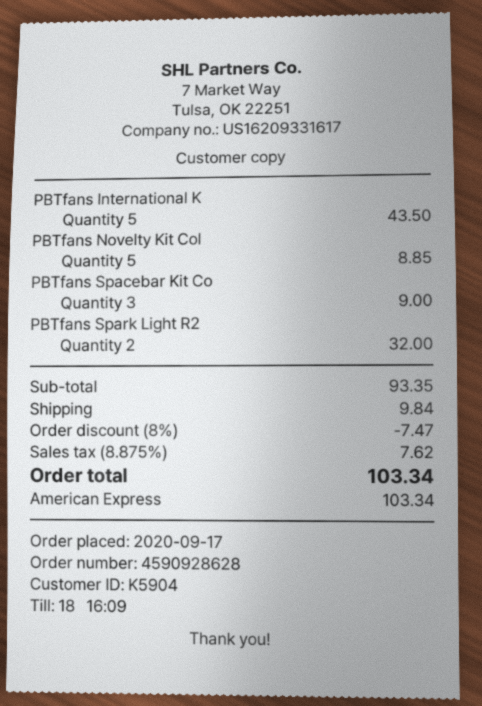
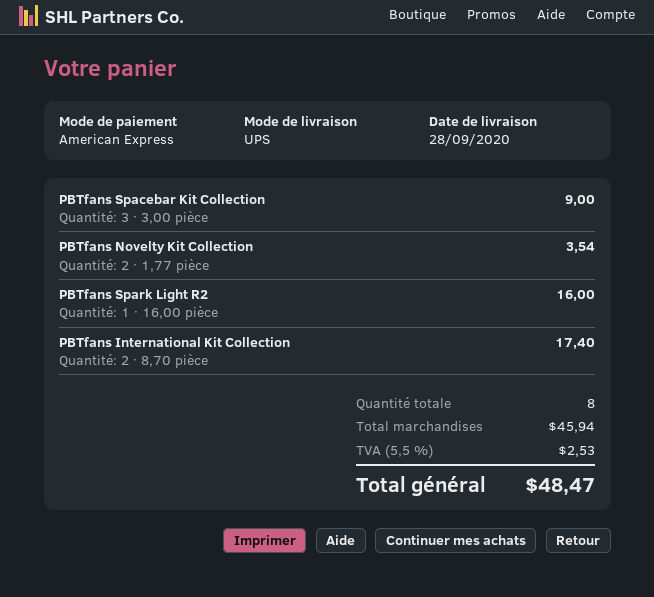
PBTfans International K: 5 for 43.50 -> 2 for 17.40
PBTfans Novelty Kit Col: 5 for 8.85 -> 2 for 3.54
PBTfans Spark Light R2: 2 for 32.00 -> 1 for 16.00
subtotal: 93.35 -> 45.94
discount: 8% = 7.47 -> none
shipping: 9.84 -> none
tax: 8.875% = 7.62 -> 5.5% = 2.53
total: 103.34 -> 48.47

